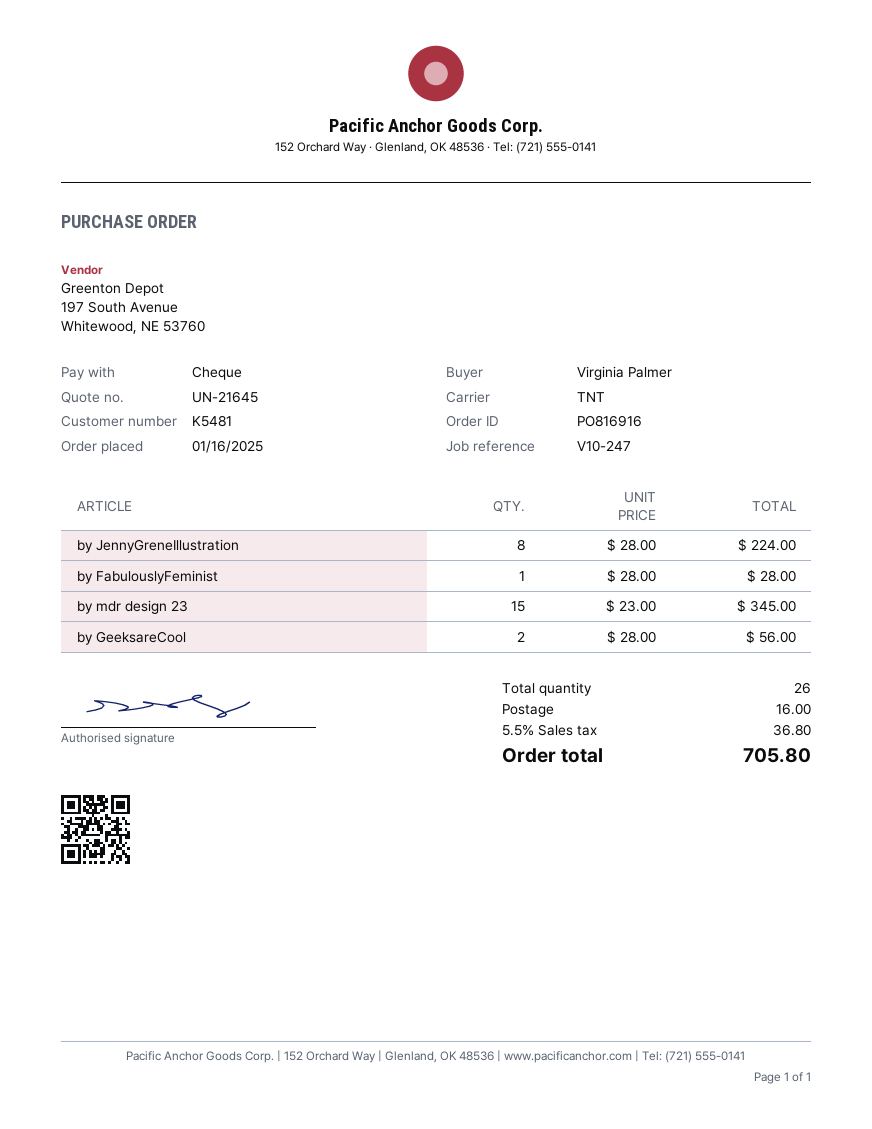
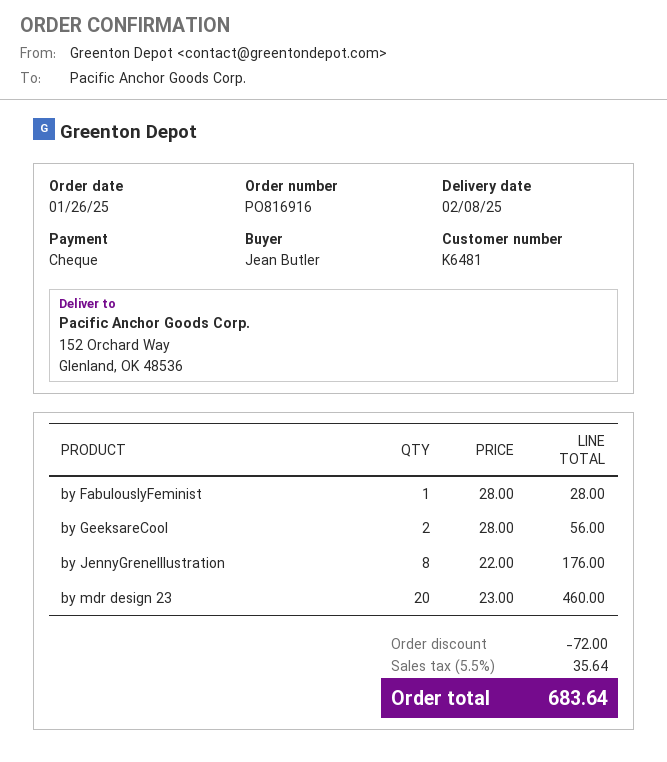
order date: 2025-01-16 -> 2025-01-26
customer number: K5481 -> K6481
ordered by: Virginia Palmer -> Jean Butler
by JennyGreneIllustration: 8 x 28.00 = 224.00 -> 8 x 22.00 = 176.00
by mdr design 23: 15 x 23.00 = 345.00 -> 20 x 23.00 = 460.00
discount: none -> 72.00
shipping: 16.00 -> none
tax: 5.5% = 36.80 -> 5.5% = 35.64
total: 705.80 -> 683.64

